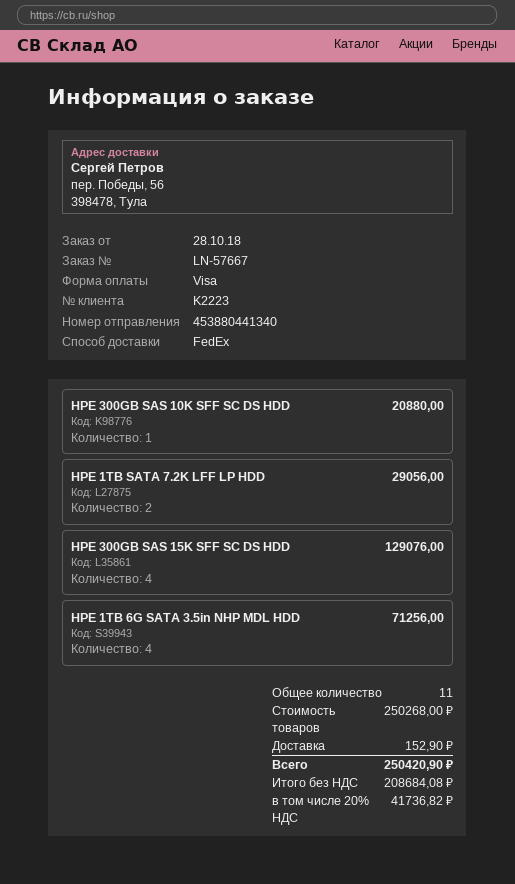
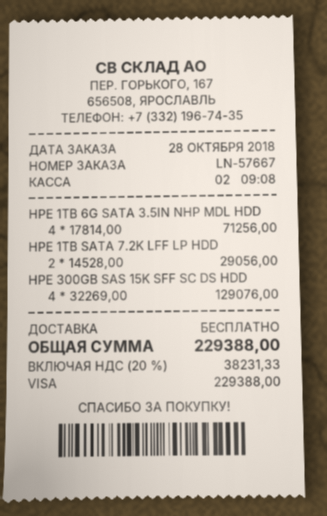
HPE 300GB SAS 10K SFF SC DS HDD: 1 for 20880.00 -> none
shipping: 152.90 -> 0.00
tax: 20% = 41736.82 -> 20% = 38231.33
total: 250420.90 -> 229388.00

